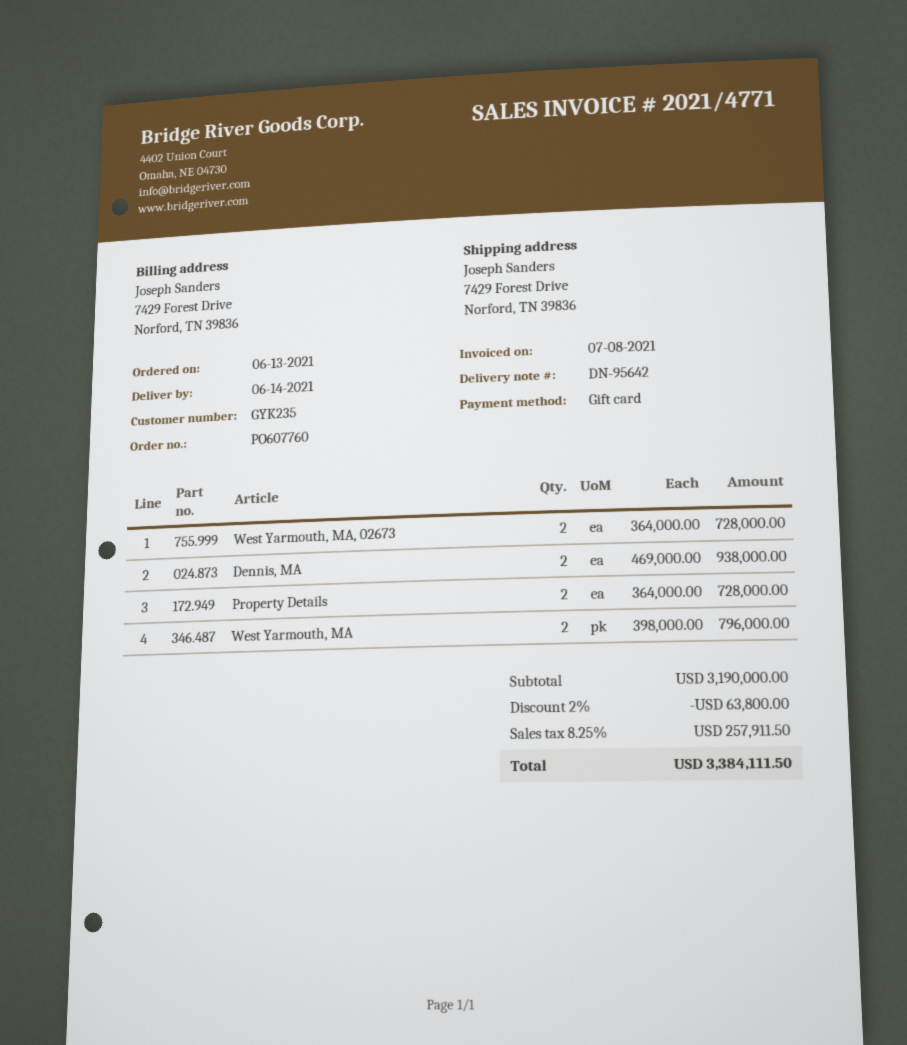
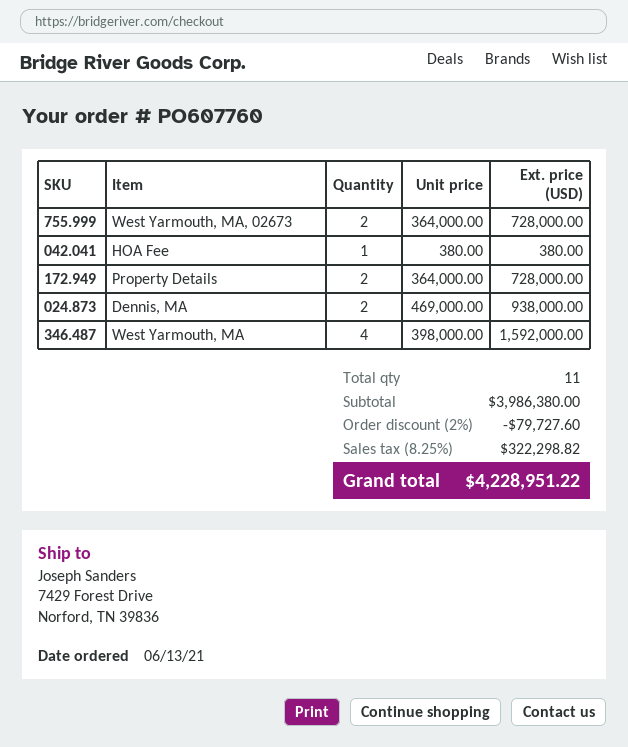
West Yarmouth, MA: 2 x 398000.00 = 796000.00 -> 4 x 398000.00 = 1592000.00
HOA Fee: none -> 1 x 380.00 = 380.00
subtotal: 3190000.00 -> 3986380.00
discount: 2% = 63800.00 -> 2% = 79727.60
tax: 8.25% = 257911.50 -> 8.25% = 322298.82
total: 3384111.50 -> 4228951.22

